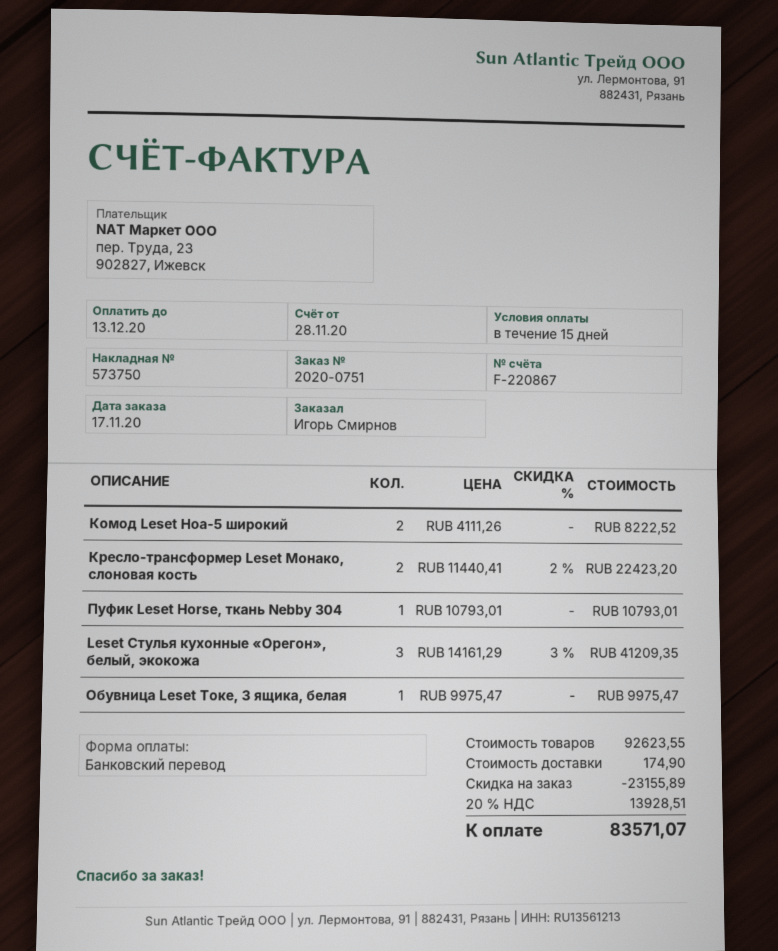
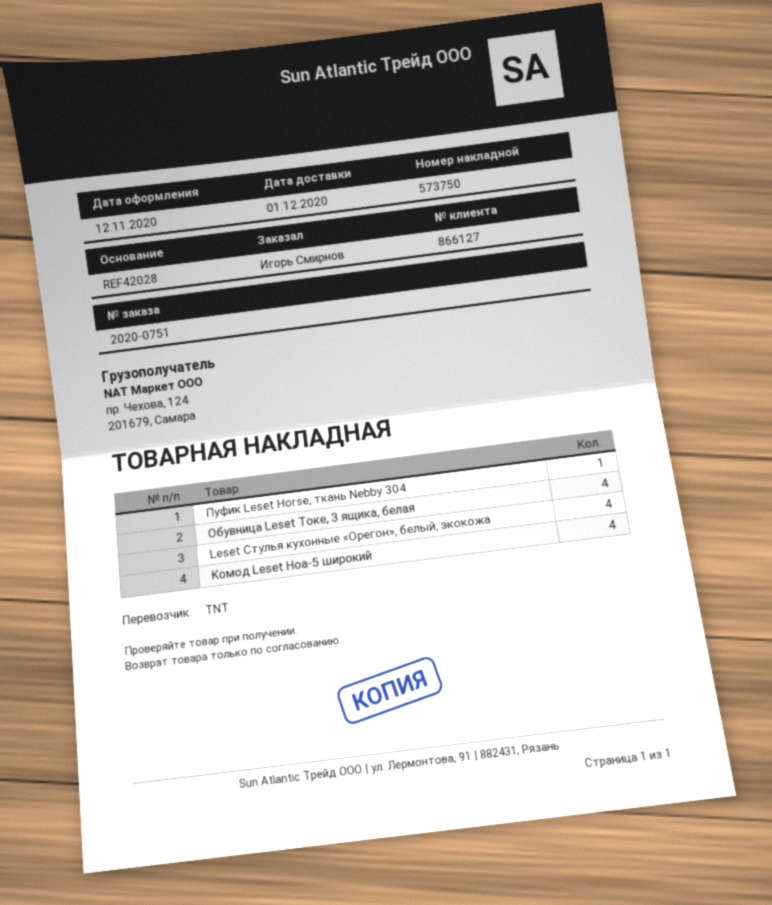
order date: 2020-11-17 -> 2020-11-12
Комод Leset Ноа-5 широкий: 2 -> 4
Кресло-трансформер Leset Монако, слоновая кость: 2 -> none
Leset Стулья кухонные «Орегон», белый, экокожа: 3 -> 4
Обувница Leset Токе, 3 ящика, белая: 1 -> 4

